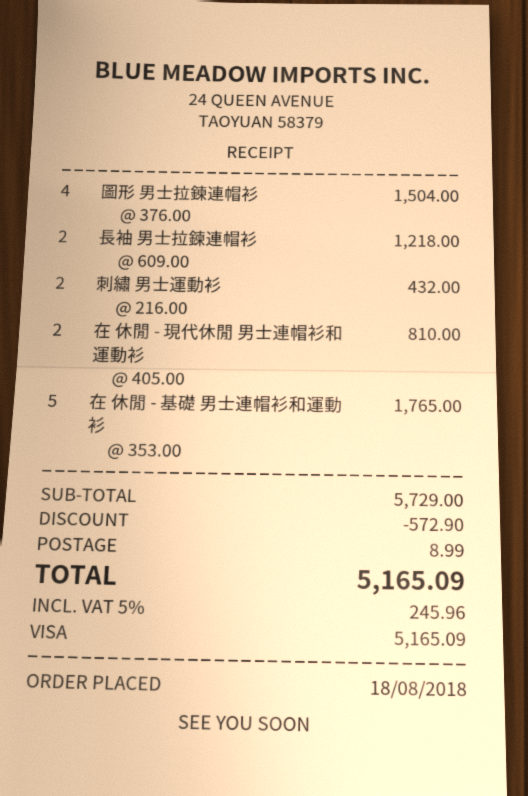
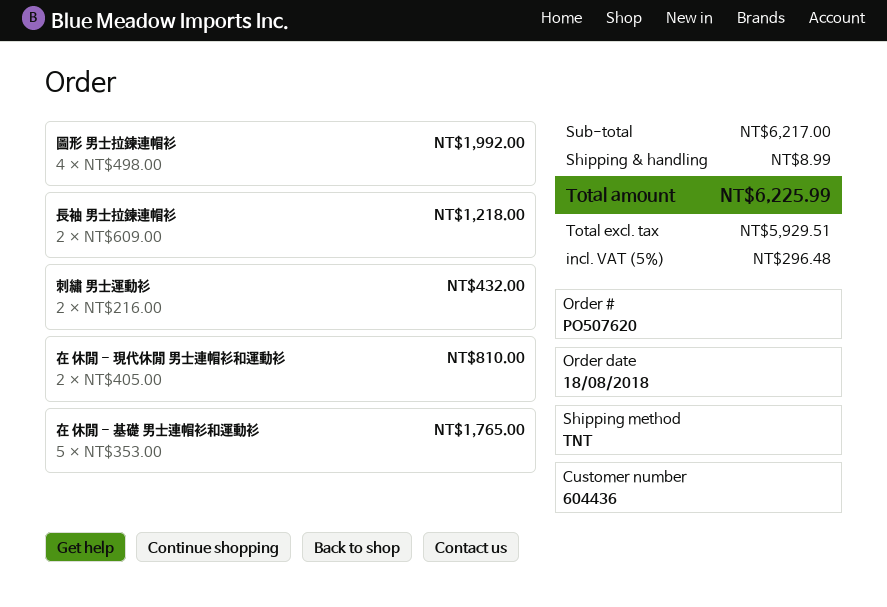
圖形 男士拉鍊連帽衫: 4 x 376.00 = 1504.00 -> 4 x 498.00 = 1992.00
subtotal: 5729.00 -> 6217.00
discount: 572.90 -> none
tax: 5% = 245.96 -> 5% = 296.48
total: 5165.09 -> 6225.99

